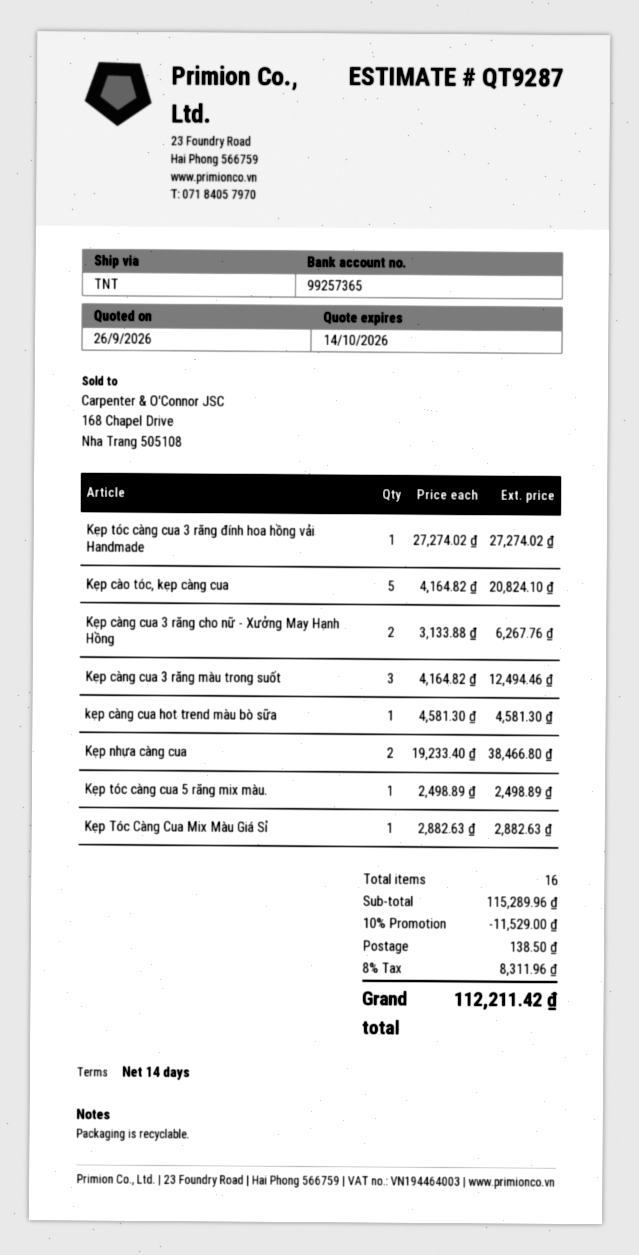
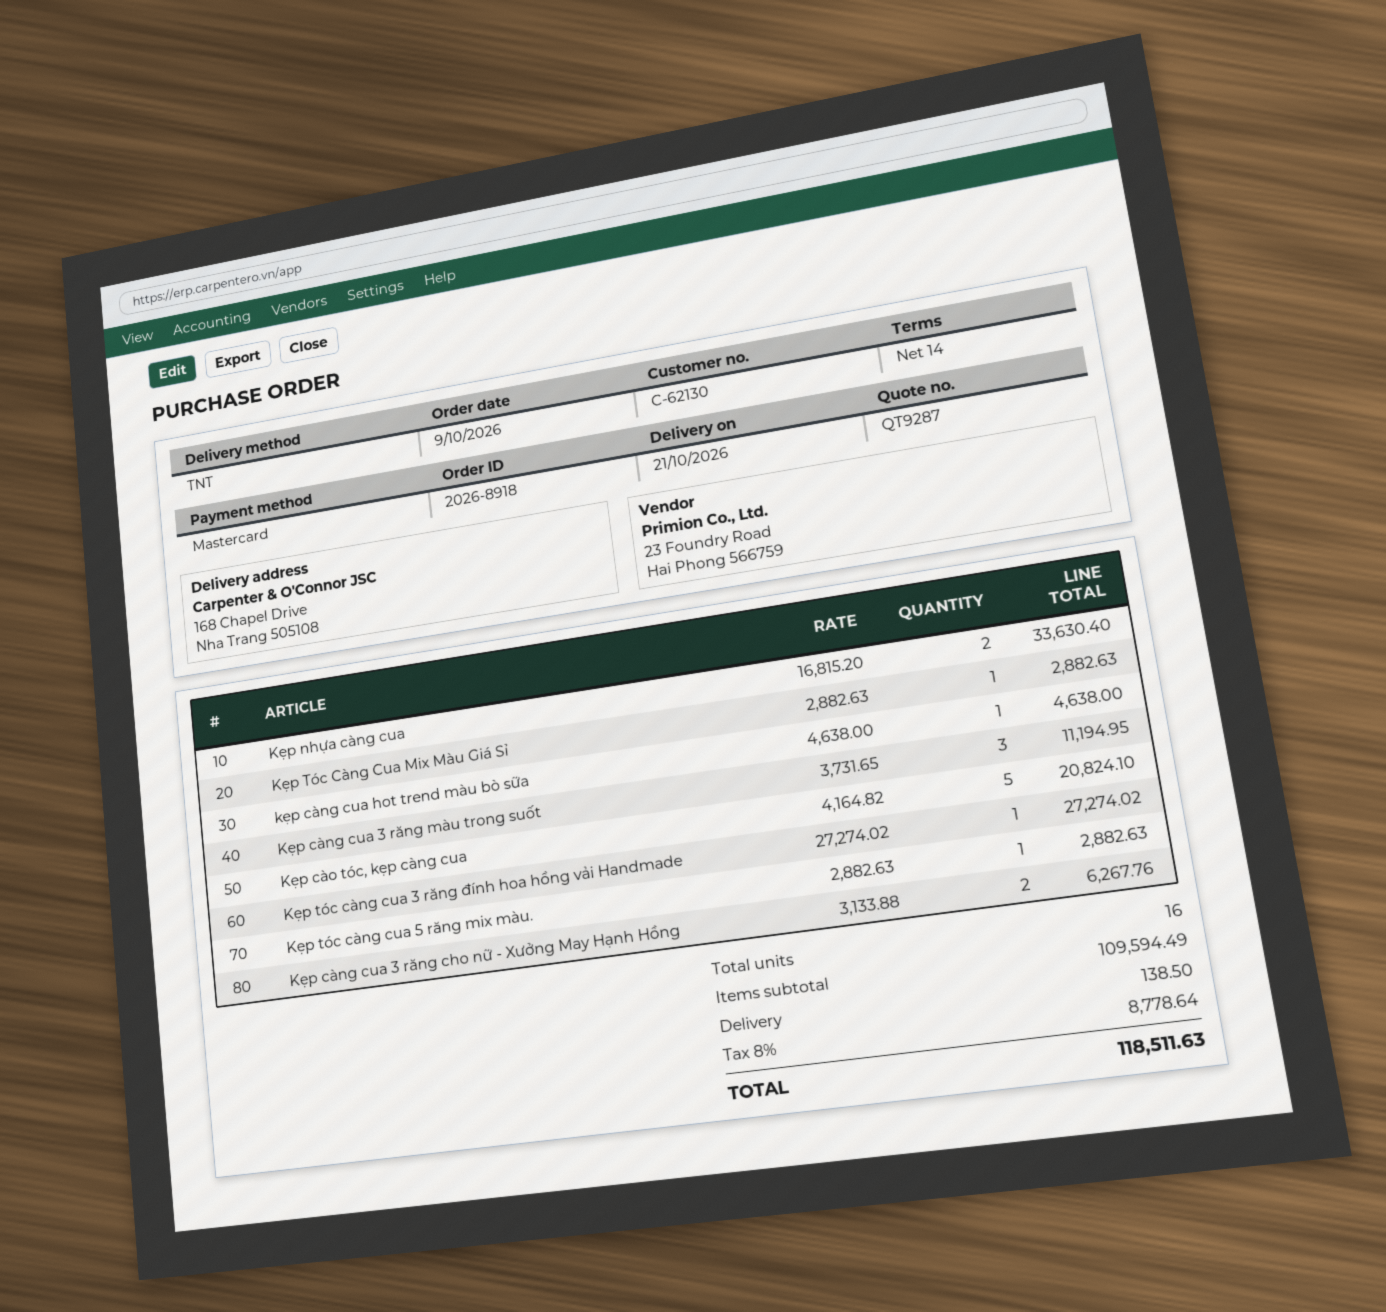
Kẹp càng cua 3 răng màu trong suốt: 3 x 4164.82 = 12494.46 -> 3 x 3731.65 = 11194.95
kẹp càng cua hot trend màu bò sữa: 1 x 4581.30 = 4581.30 -> 1 x 4638.00 = 4638.00
Kẹp nhựa càng cua: 2 x 19233.40 = 38466.80 -> 2 x 16815.20 = 33630.40
Kẹp tóc càng cua 5 răng mix màu.: 1 x 2498.89 = 2498.89 -> 1 x 2882.63 = 2882.63
subtotal: 115289.96 -> 109594.49
discount: 10% = 11529.00 -> none
tax: 8% = 8311.96 -> 8% = 8778.64
total: 112211.42 -> 118511.63

